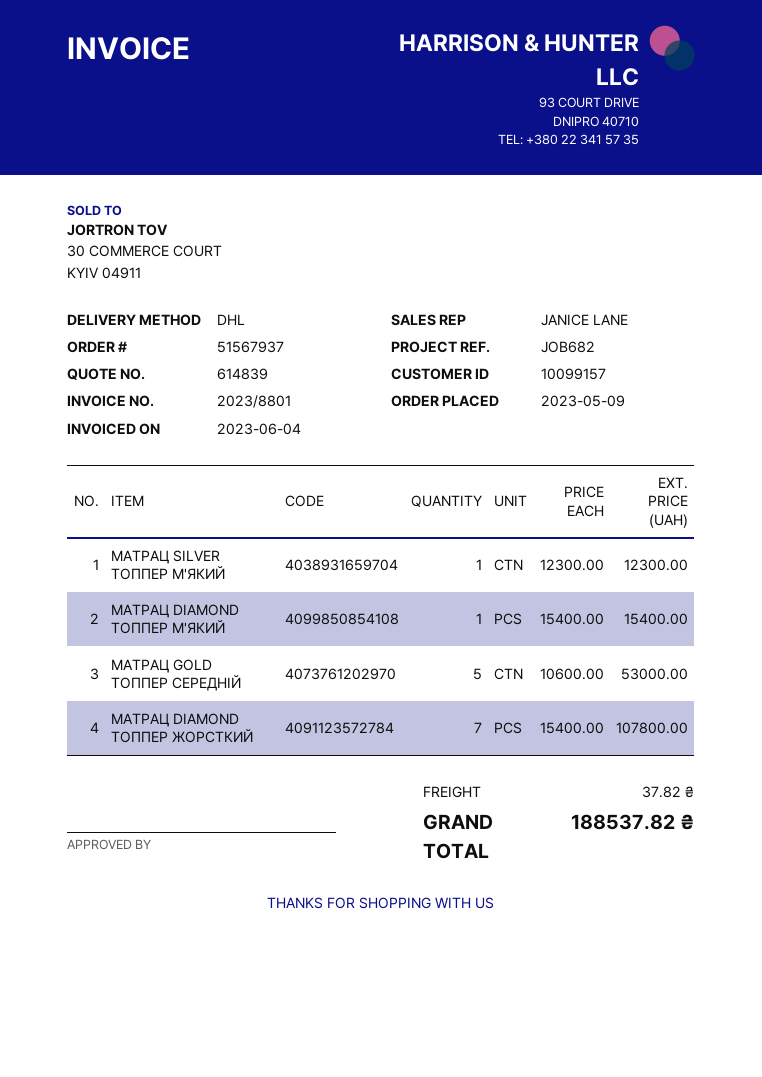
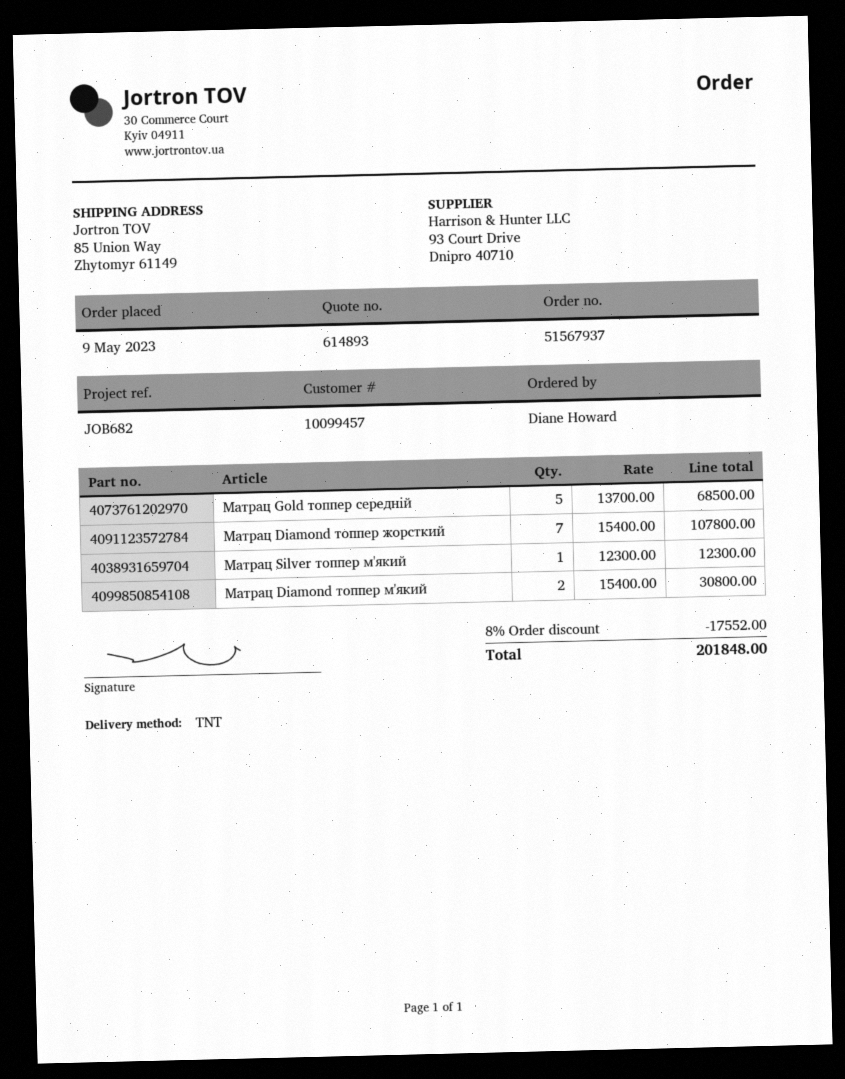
quote number: 614839 -> 614893
customer number: 10099157 -> 10099457
shipping method: DHL -> TNT
МАТРАЦ DIAMOND ТОППЕР М'ЯКИЙ: 1 x 15400.00 = 15400.00 -> 2 x 15400.00 = 30800.00
МАТРАЦ GOLD ТОППЕР СЕРЕДНІЙ: 5 x 10600.00 = 53000.00 -> 5 x 13700.00 = 68500.00
discount: none -> 8% = 17552.00
shipping: 37.82 -> none
total: 188537.82 -> 201848.00

